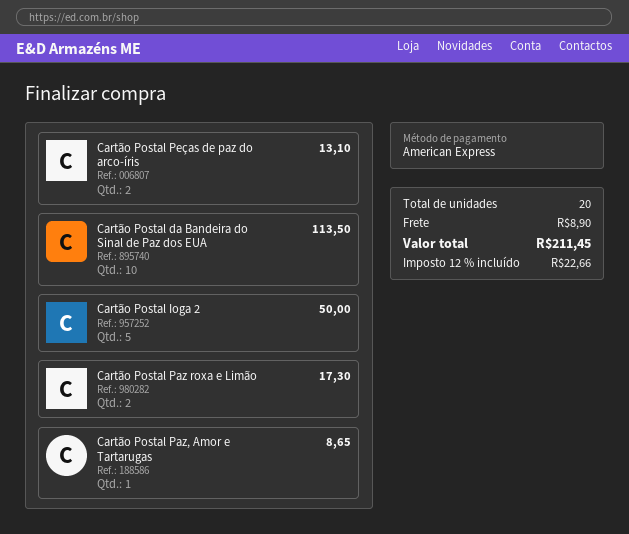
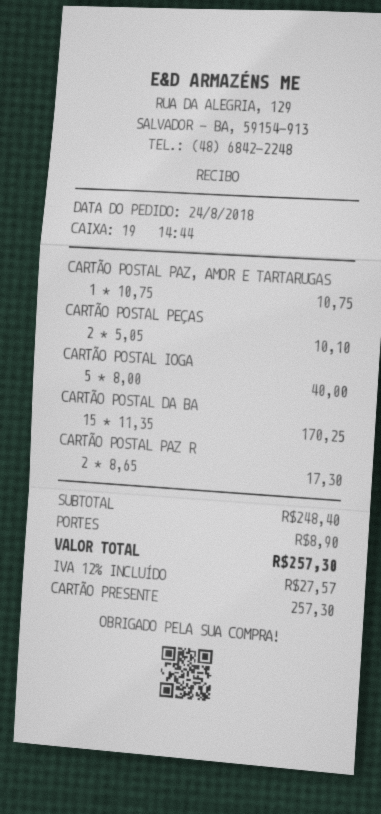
payment method: American Express -> gift card
Cartão Postal Peças de paz do arco-íris: 2 for 13.10 -> 2 for 10.10
Cartão Postal da Bandeira do Sinal de Paz dos EUA: 10 for 113.50 -> 15 for 170.25
Cartão Postal Ioga 2: 5 for 50.00 -> 5 for 40.00
Cartão Postal Paz, Amor e Tartarugas: 1 for 8.65 -> 1 for 10.75
tax: 12% = 22.66 -> 12% = 27.57
total: 211.45 -> 257.30

